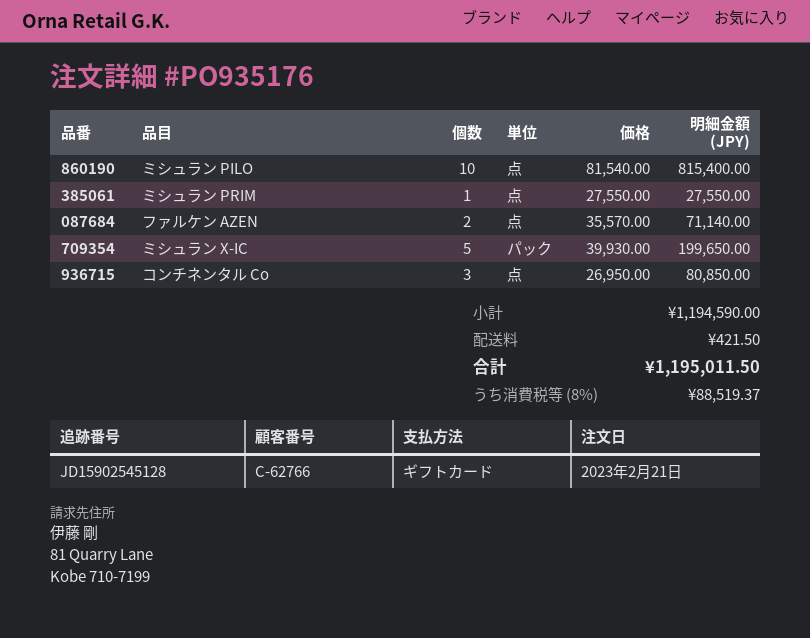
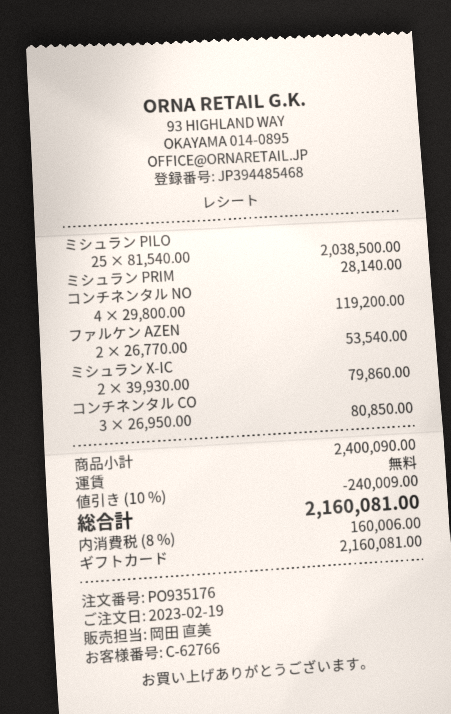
order date: 2023-02-21 -> 2023-02-19
ミシュラン PILO: 10 x 81540.00 = 815400.00 -> 25 x 81540.00 = 2038500.00
ミシュラン PRIM: 1 x 27550.00 = 27550.00 -> 1 x 28140.00 = 28140.00
ファルケン AZEN: 2 x 35570.00 = 71140.00 -> 2 x 26770.00 = 53540.00
ミシュラン X-IC: 5 x 39930.00 = 199650.00 -> 2 x 39930.00 = 79860.00
コンチネンタル NO: none -> 4 x 29800.00 = 119200.00
subtotal: 1194590.00 -> 2400090.00
discount: none -> 10% = 240009.00
shipping: 421.50 -> 0.00
tax: 8% = 88519.37 -> 8% = 160006.00
total: 1195011.50 -> 2160081.00

